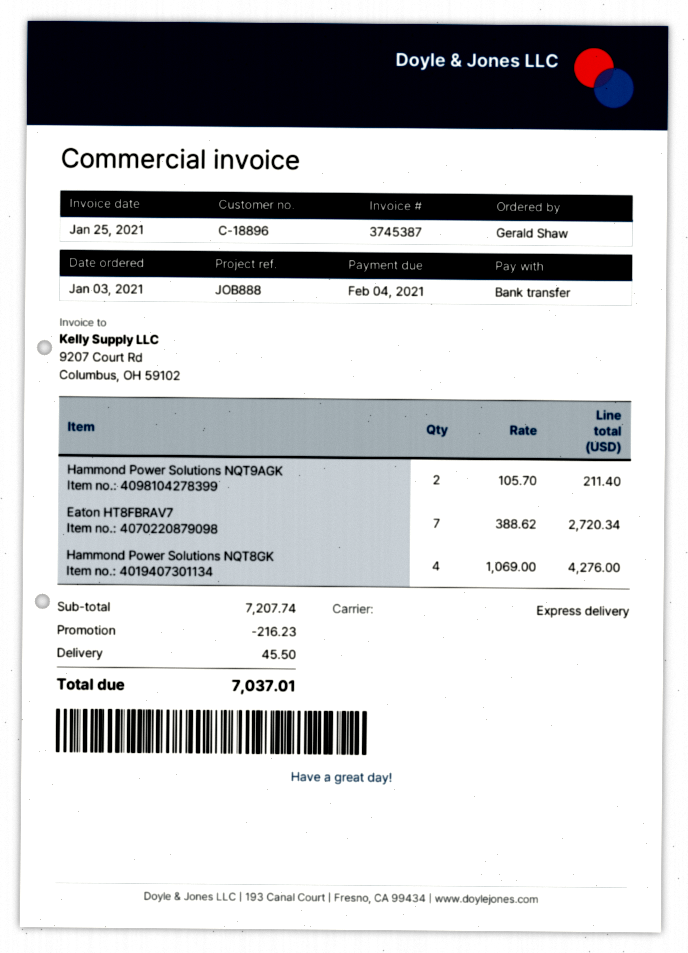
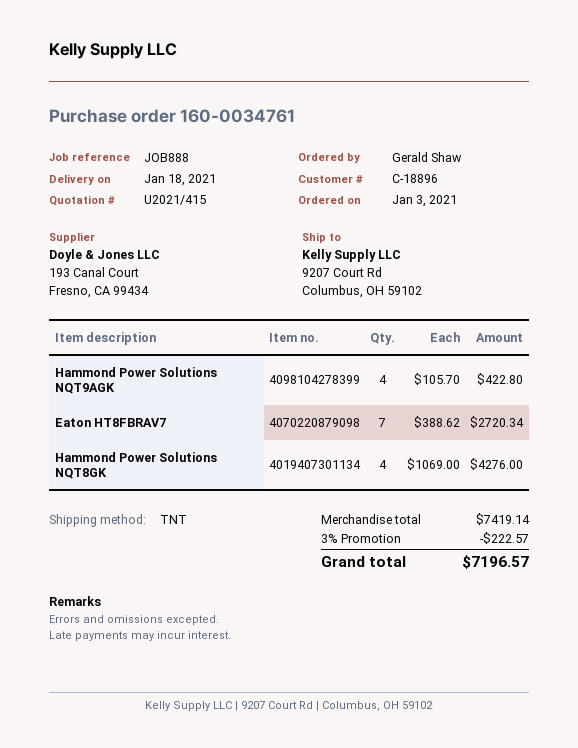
shipping method: express -> TNT
Hammond Power Solutions NQT9AGK: 2 x 105.70 = 211.40 -> 4 x 105.70 = 422.80
subtotal: 7207.74 -> 7419.14
discount: 216.23 -> 222.57
shipping: 45.50 -> none
total: 7037.01 -> 7196.57

